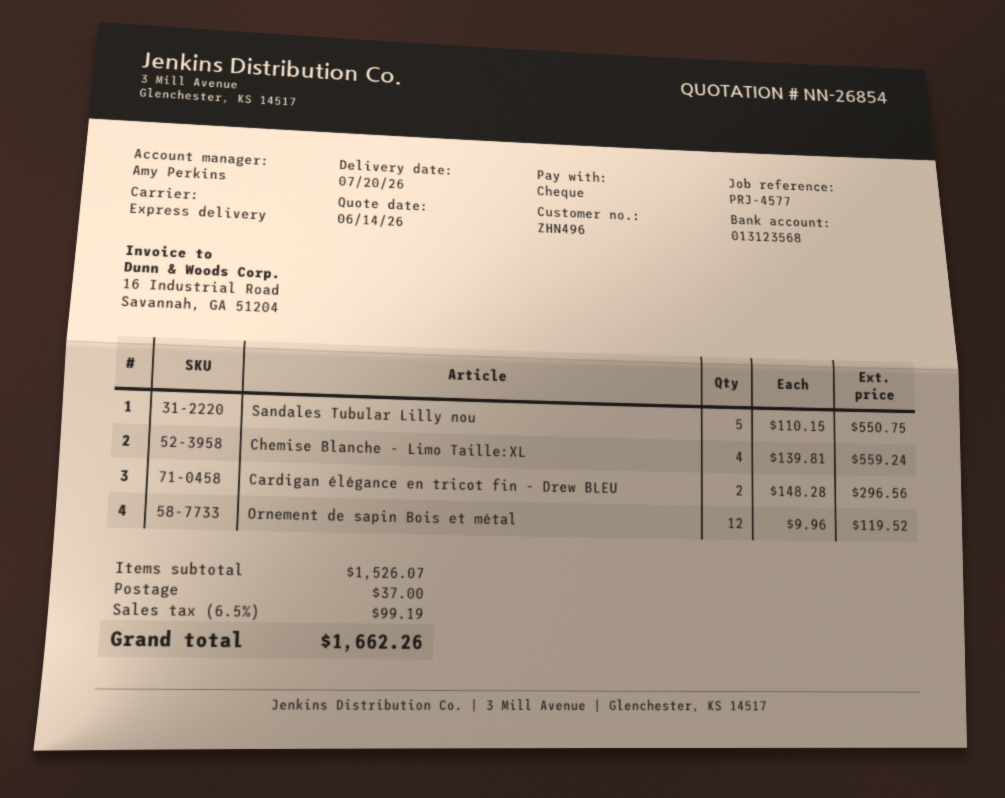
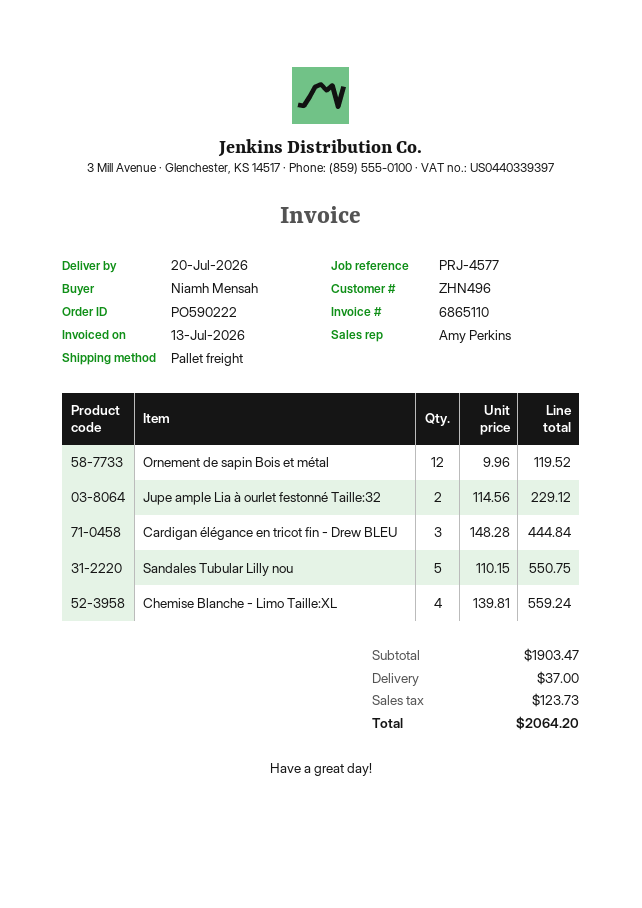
shipping method: express -> pallet freight
Cardigan élégance en tricot fin - Drew BLEU: 2 x 148.28 = 296.56 -> 3 x 148.28 = 444.84
Jupe ample Lia à ourlet festonné Taille:32: none -> 2 x 114.56 = 229.12
subtotal: 1526.07 -> 1903.47
tax: 99.19 -> 123.73
total: 1662.26 -> 2064.20

